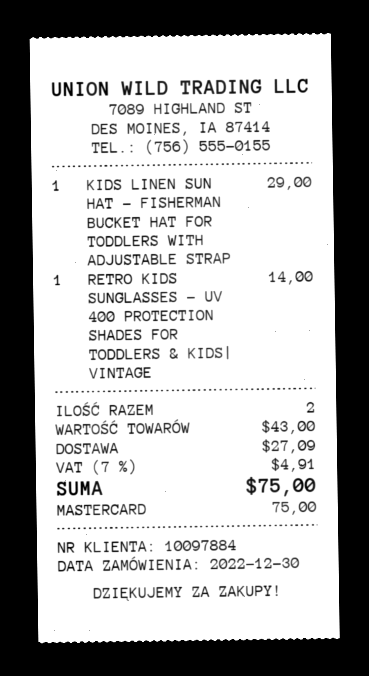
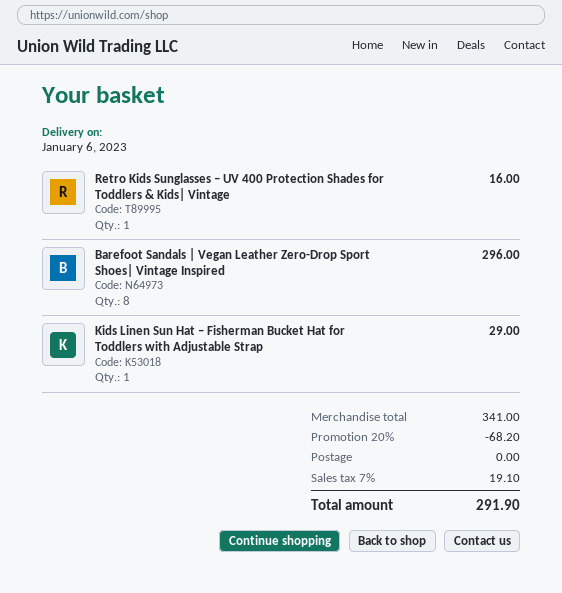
RETRO KIDS SUNGLASSES – UV 400 PROTECTION SHADES FOR TODDLERS & KIDS| VINTAGE: 1 for 14.00 -> 1 for 16.00
Barefoot Sandals | Vegan Leather Zero-Drop Sport Shoes| Vintage Inspired: none -> 8 for 296.00
subtotal: 43.00 -> 341.00
discount: none -> 20% = 68.20
shipping: 27.09 -> 0.00
tax: 7% = 4.91 -> 7% = 19.10
total: 75.00 -> 291.90

